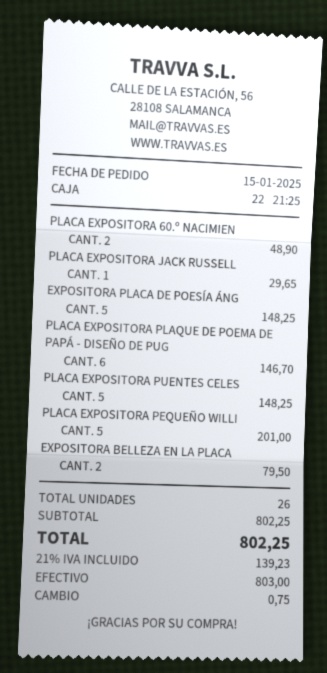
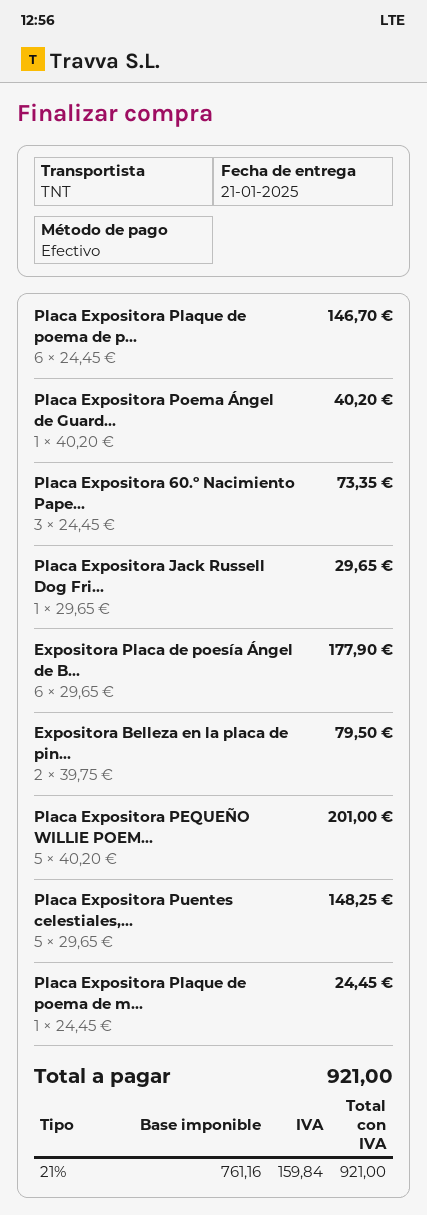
PLACA EXPOSITORA 60.º NACIMIEN: 2 for 48.90 -> 3 for 73.35
EXPOSITORA PLACA DE POESÍA ÁNG: 5 for 148.25 -> 6 for 177.90
Placa Expositora Poema Ángel de Guard...: none -> 1 for 40.20
Placa Expositora Plaque de poema de m...: none -> 1 for 24.45
tax: 21% = 139.23 -> 21% = 159.84
total: 802.25 -> 921.00

